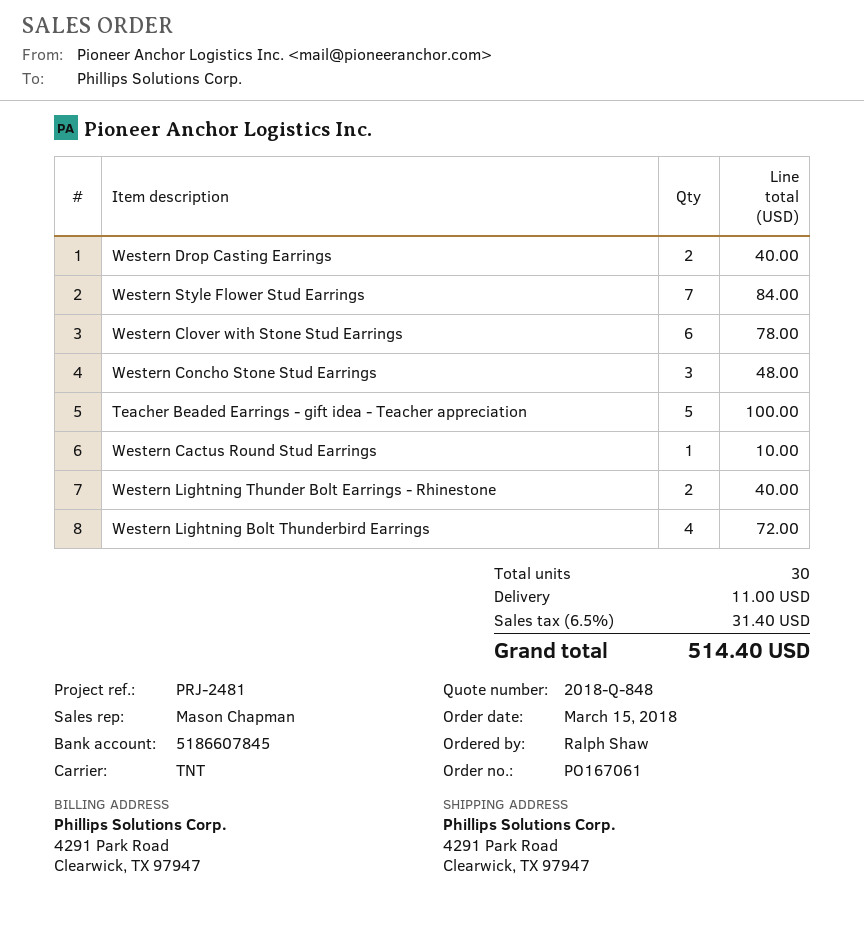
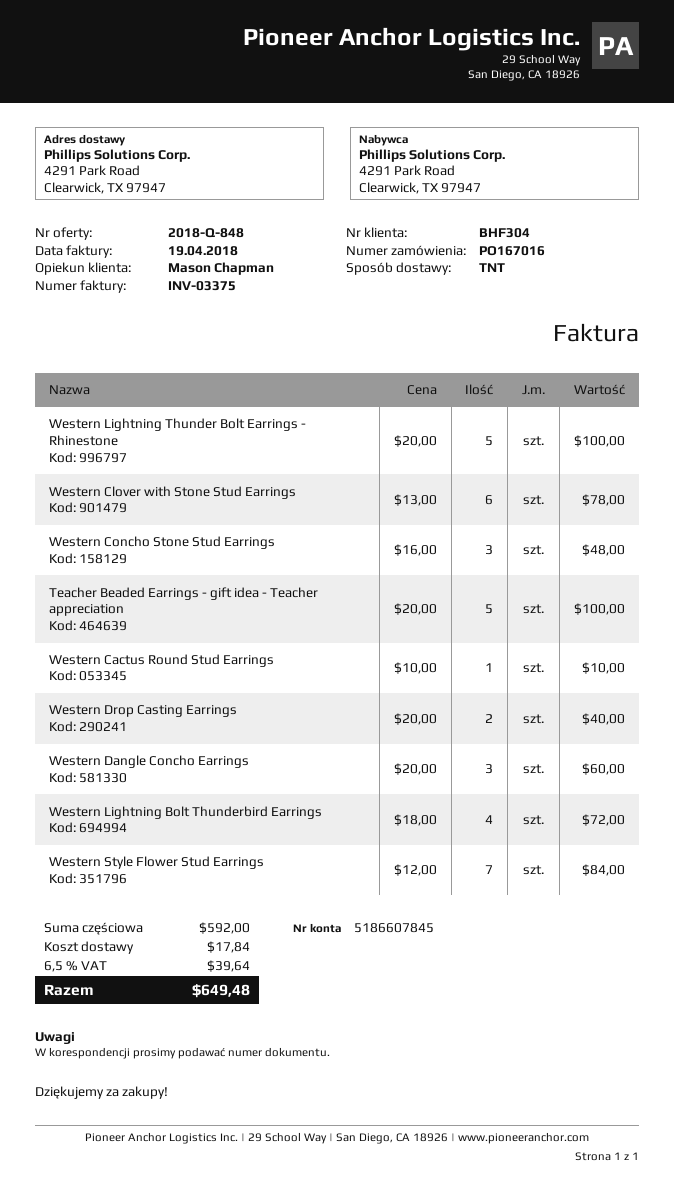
order number: PO167061 -> PO167016
Western Lightning Thunder Bolt Earrings - Rhinestone: 2 for 40.00 -> 5 for 100.00
Western Dangle Concho Earrings: none -> 3 for 60.00
shipping: 11.00 -> 17.84
tax: 6.5% = 31.40 -> 6.5% = 39.64
total: 514.40 -> 649.48

